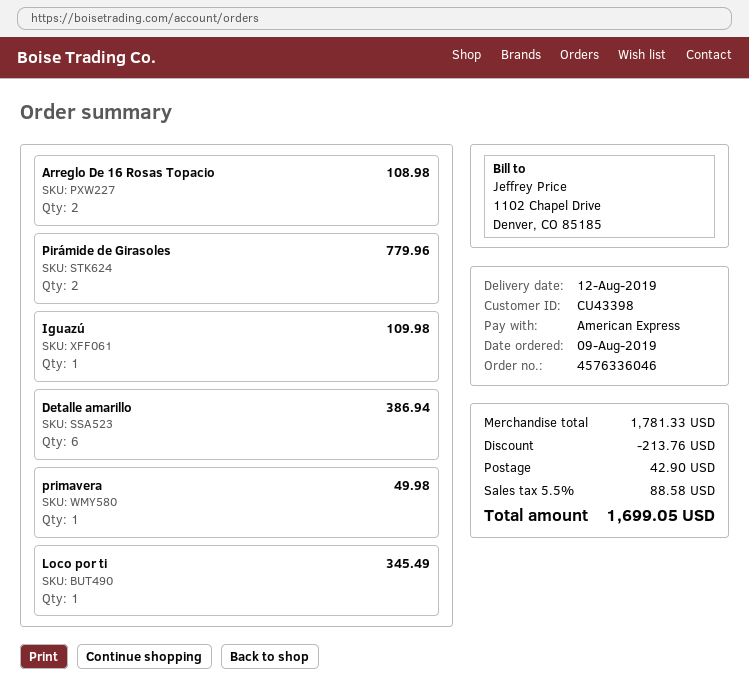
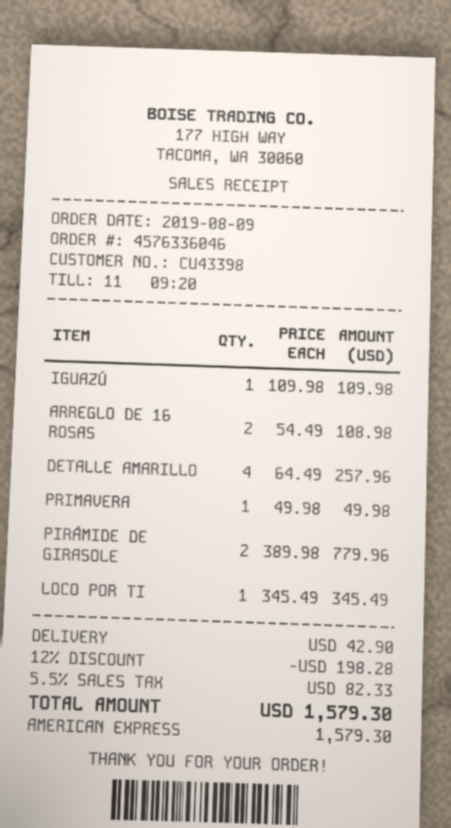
Detalle amarillo: 6 for 386.94 -> 4 for 257.96
discount: 213.76 -> 198.28
tax: 5.5% = 88.58 -> 5.5% = 82.33
total: 1699.05 -> 1579.30

